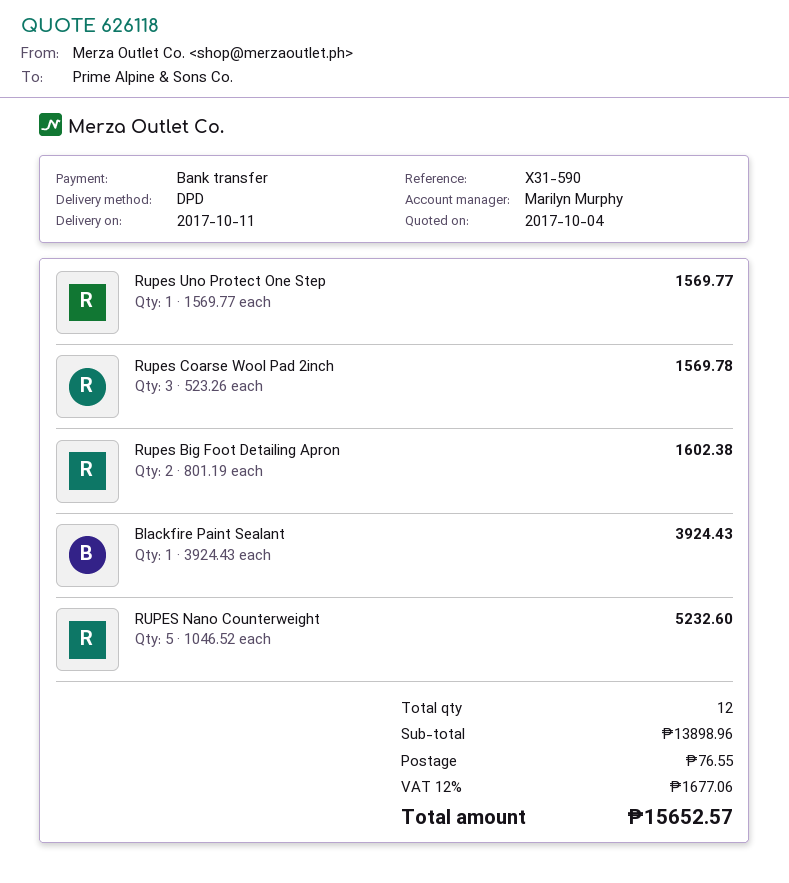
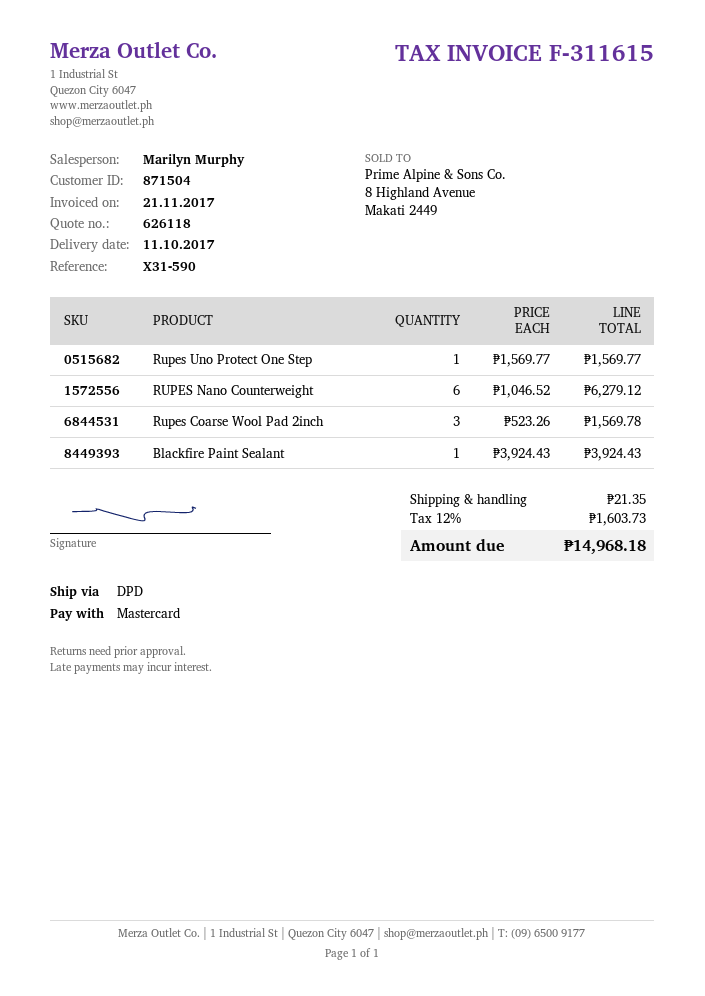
payment method: bank transfer -> Mastercard
Rupes Big Foot Detailing Apron: 2 x 801.19 = 1602.38 -> none
RUPES Nano Counterweight: 5 x 1046.52 = 5232.60 -> 6 x 1046.52 = 6279.12
shipping: 76.55 -> 21.35
tax: 12% = 1677.06 -> 12% = 1603.73
total: 15652.57 -> 14968.18

